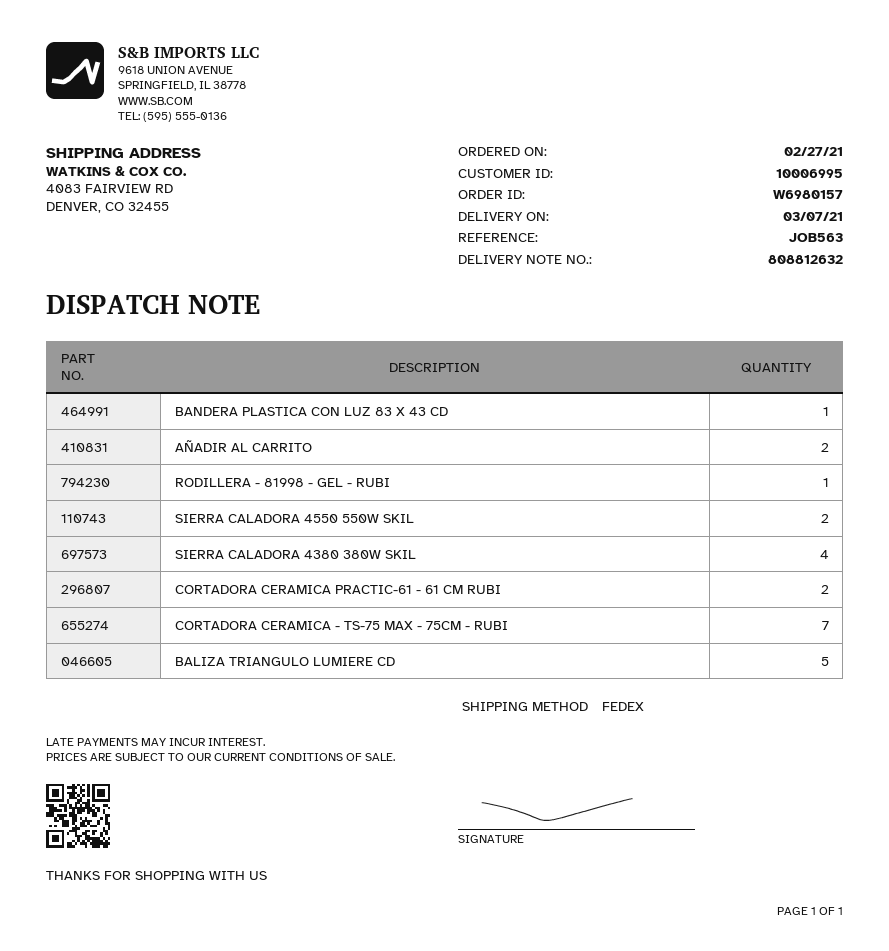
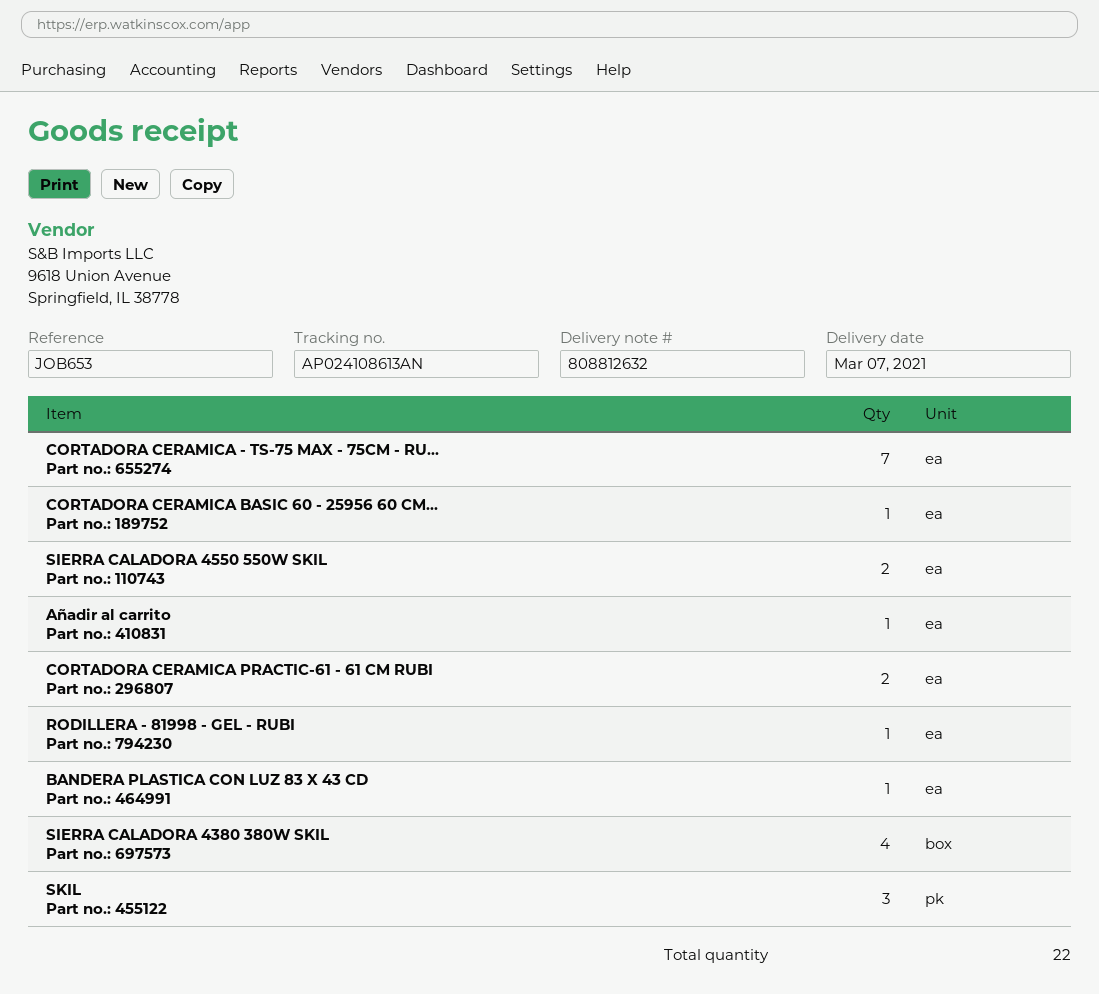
reference: JOB563 -> JOB653
AÑADIR AL CARRITO: 2 -> 1
BALIZA TRIANGULO LUMIERE CD: 5 -> none
CORTADORA CERAMICA BASIC 60 - 25956 60 CM...: none -> 1
SKIL: none -> 3

